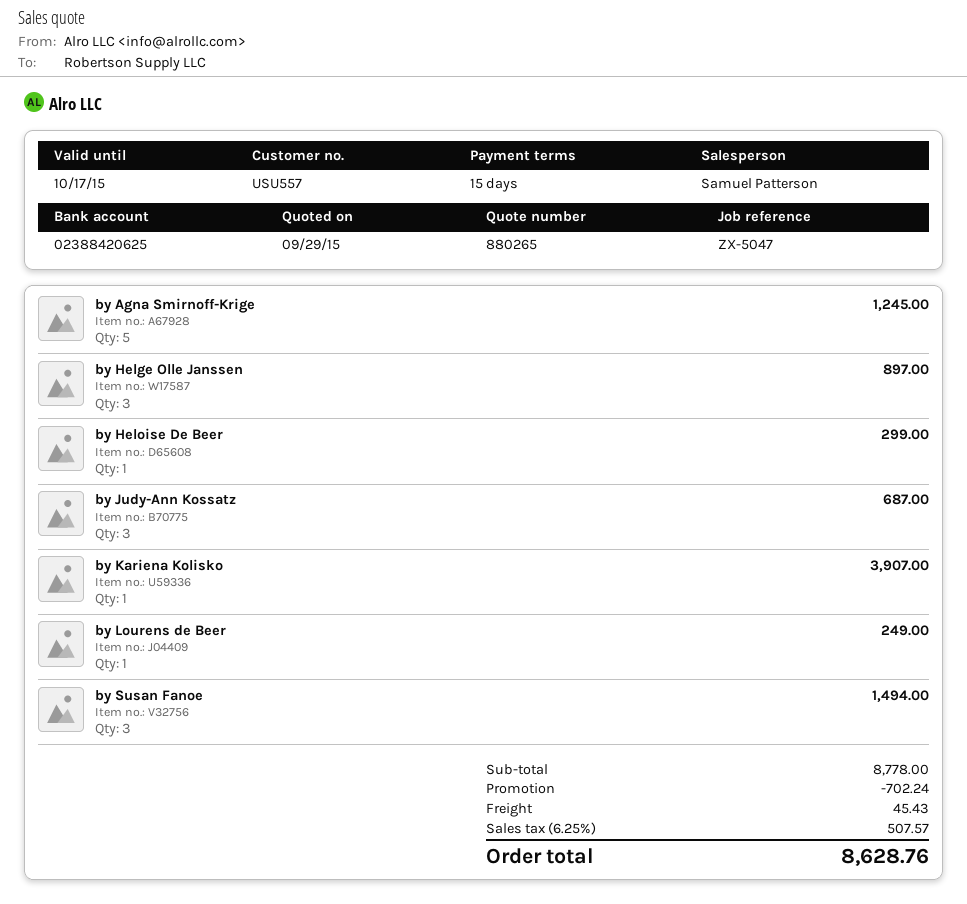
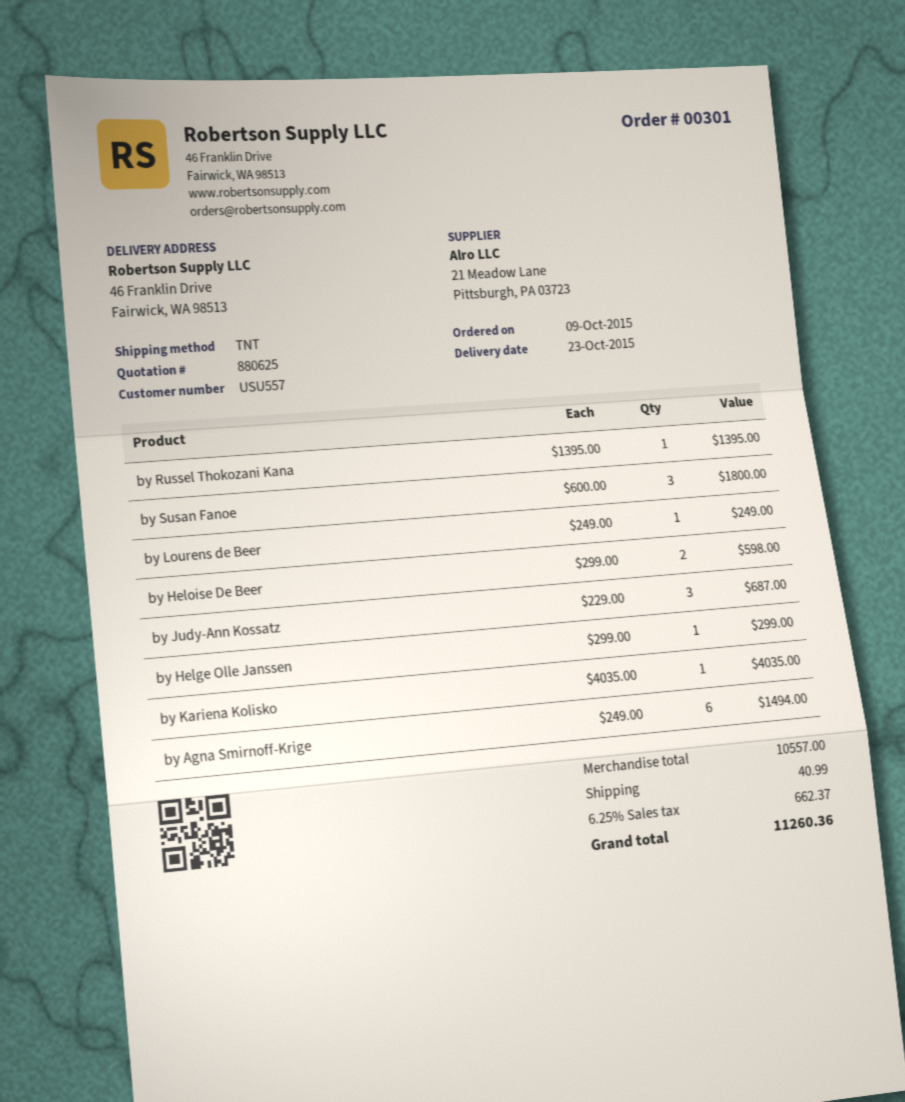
quote number: 880265 -> 880625
by Agna Smirnoff-Krige: 5 for 1245.00 -> 6 for 1494.00
by Helge Olle Janssen: 3 for 897.00 -> 1 for 299.00
by Heloise De Beer: 1 for 299.00 -> 2 for 598.00
by Kariena Kolisko: 1 for 3907.00 -> 1 for 4035.00
by Susan Fanoe: 3 for 1494.00 -> 3 for 1800.00
by Russel Thokozani Kana: none -> 1 for 1395.00
subtotal: 8778.00 -> 10557.00
discount: 702.24 -> none
shipping: 45.43 -> 40.99
tax: 6.25% = 507.57 -> 6.25% = 662.37
total: 8628.76 -> 11260.36

